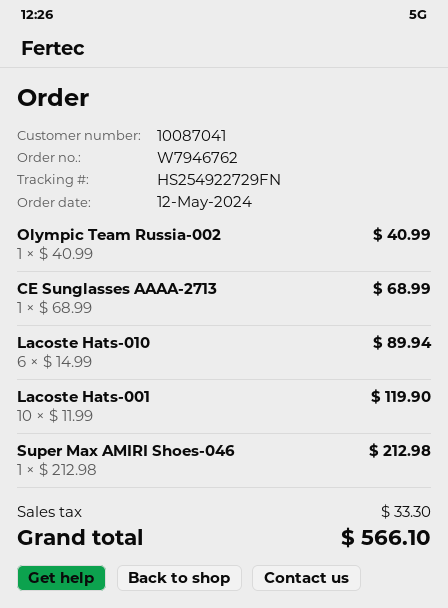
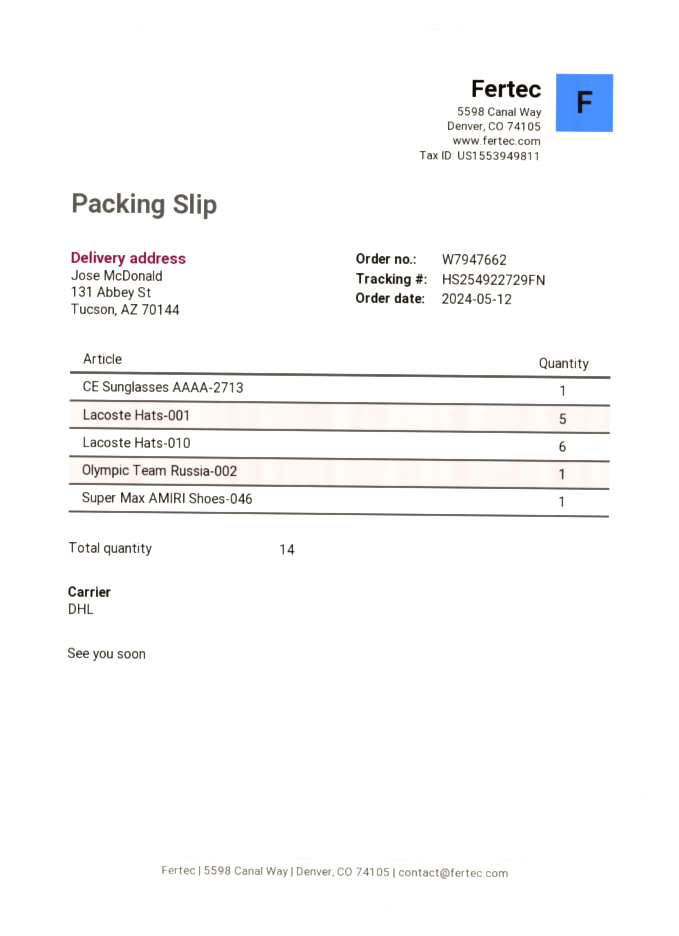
order number: W7946762 -> W7947662
Lacoste Hats-001: 10 -> 5

